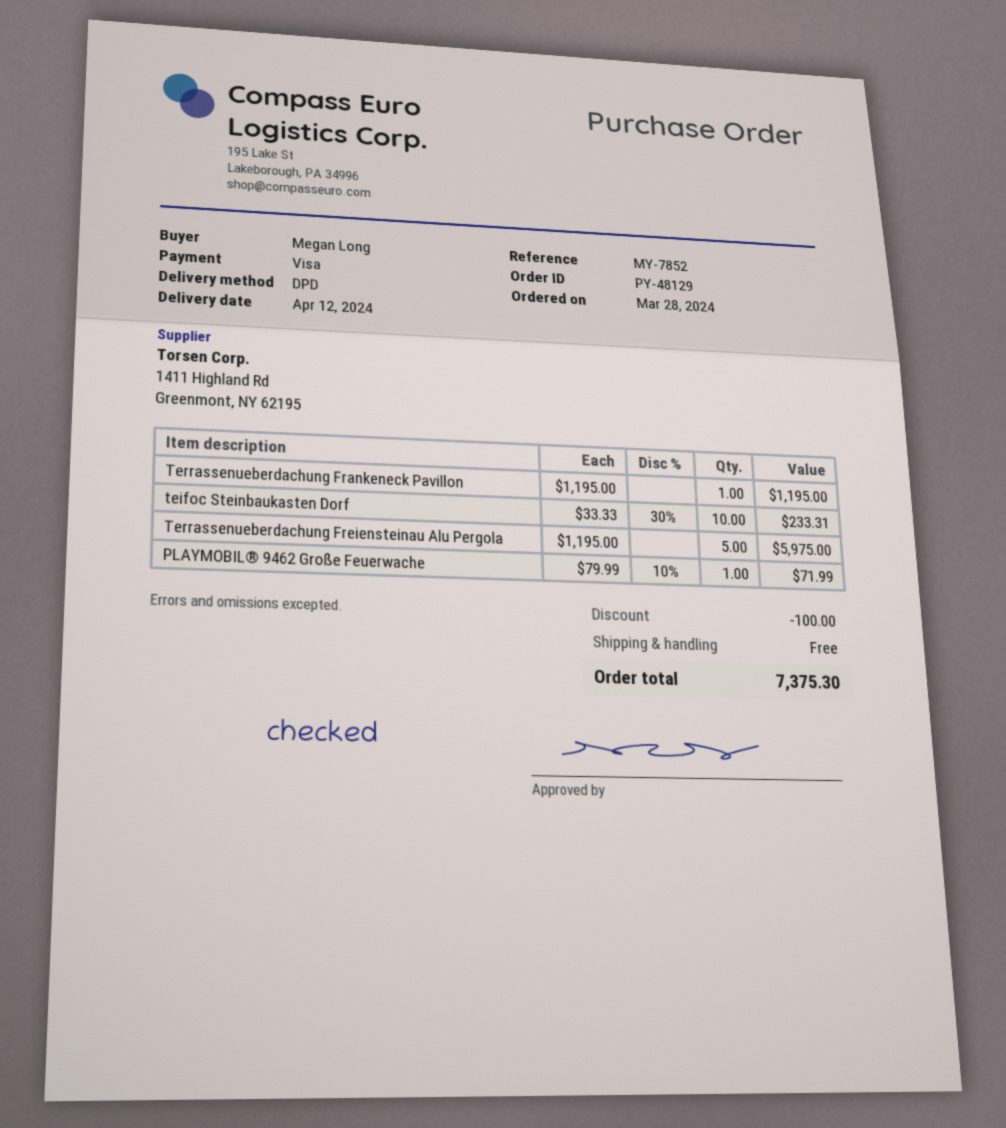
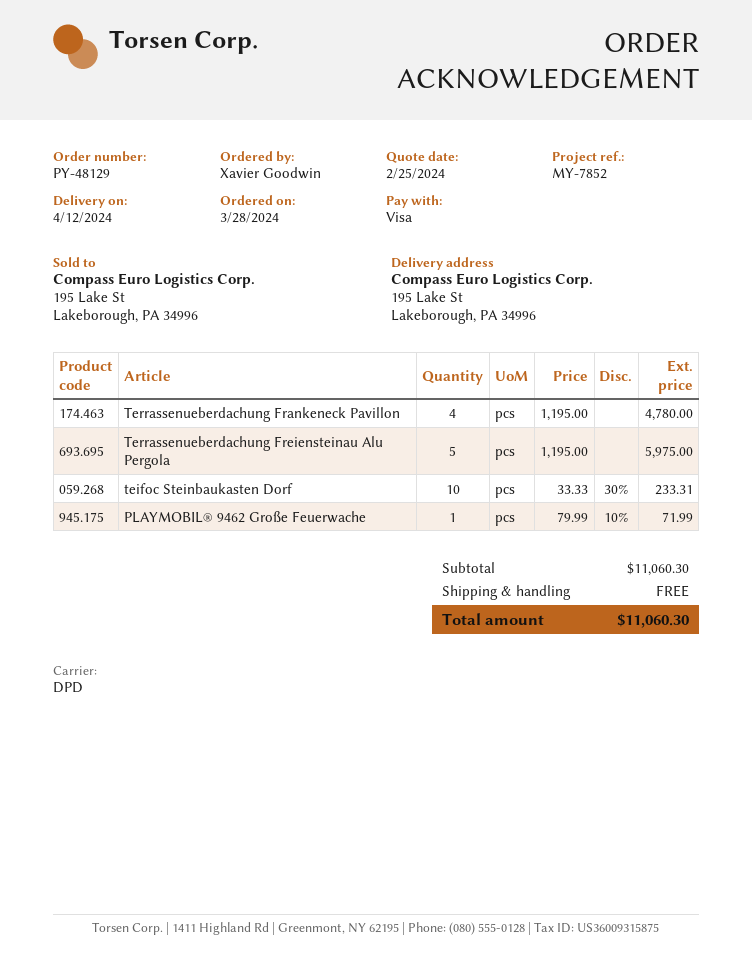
ordered by: Megan Long -> Xavier Goodwin
Terrassenueberdachung Frankeneck Pavillon: 1 x 1195.00 = 1195.00 -> 4 x 1195.00 = 4780.00
discount: 100.00 -> none
total: 7375.30 -> 11060.30

